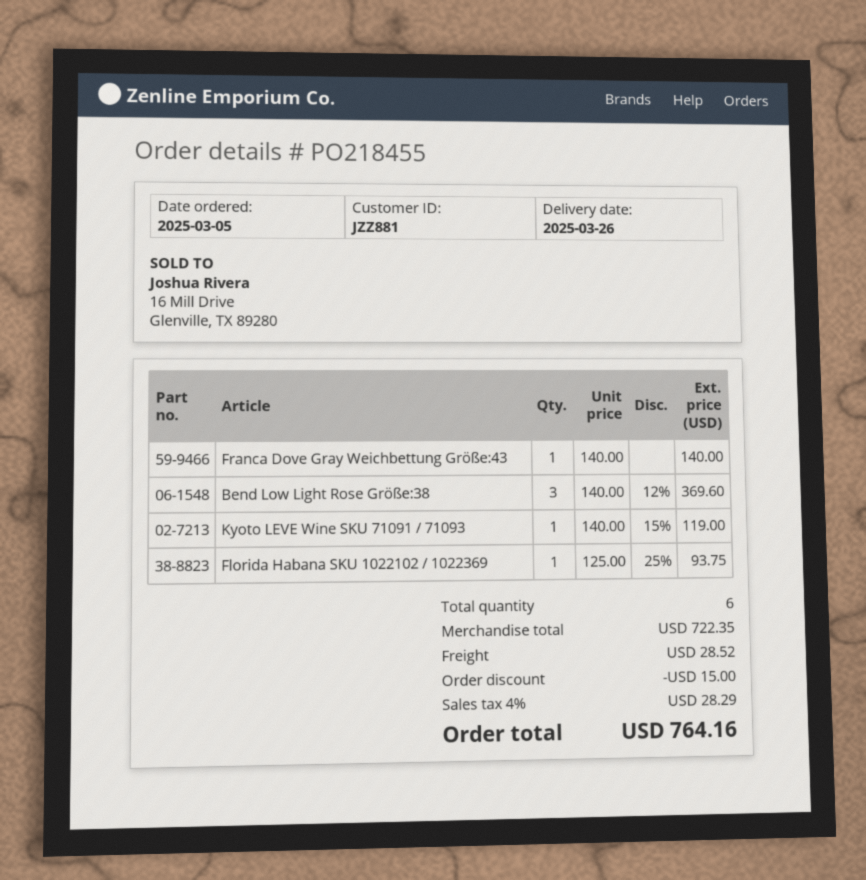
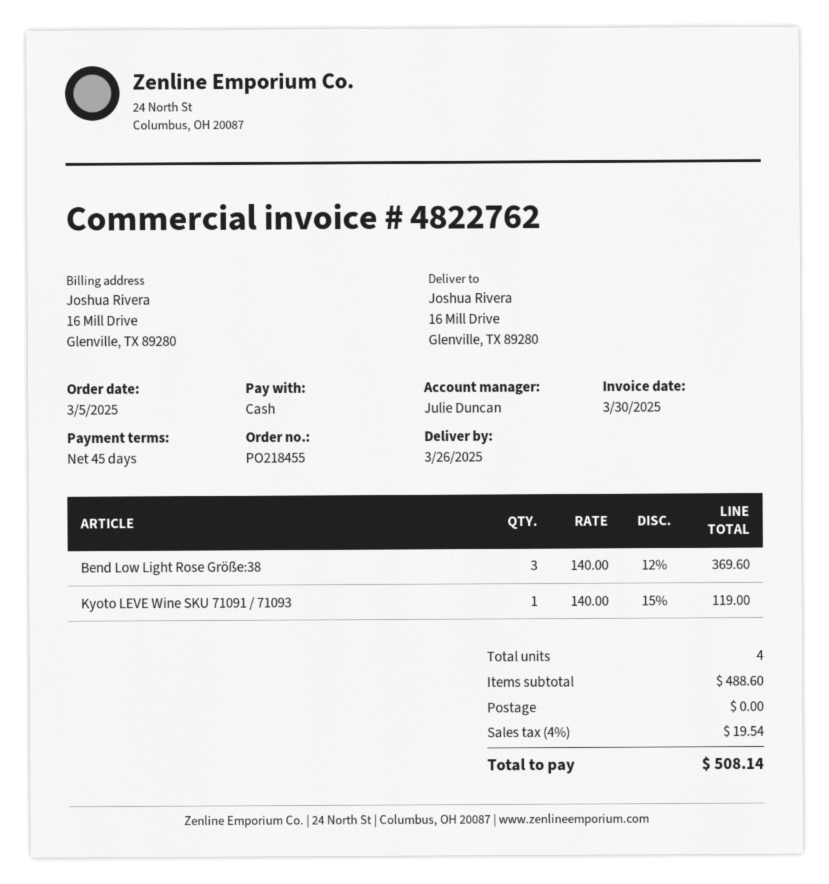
Franca Dove Gray Weichbettung Größe:43: 1 x 140.00 = 140.00 -> none
Florida Habana SKU 1022102 / 1022369: 1 x 125.00 - 25% = 93.75 -> none
total quantity: 6 -> 4
subtotal: 722.35 -> 488.60
discount: 15.00 -> none
shipping: 28.52 -> 0.00
tax: 4% = 28.29 -> 4% = 19.54
total: 764.16 -> 508.14

